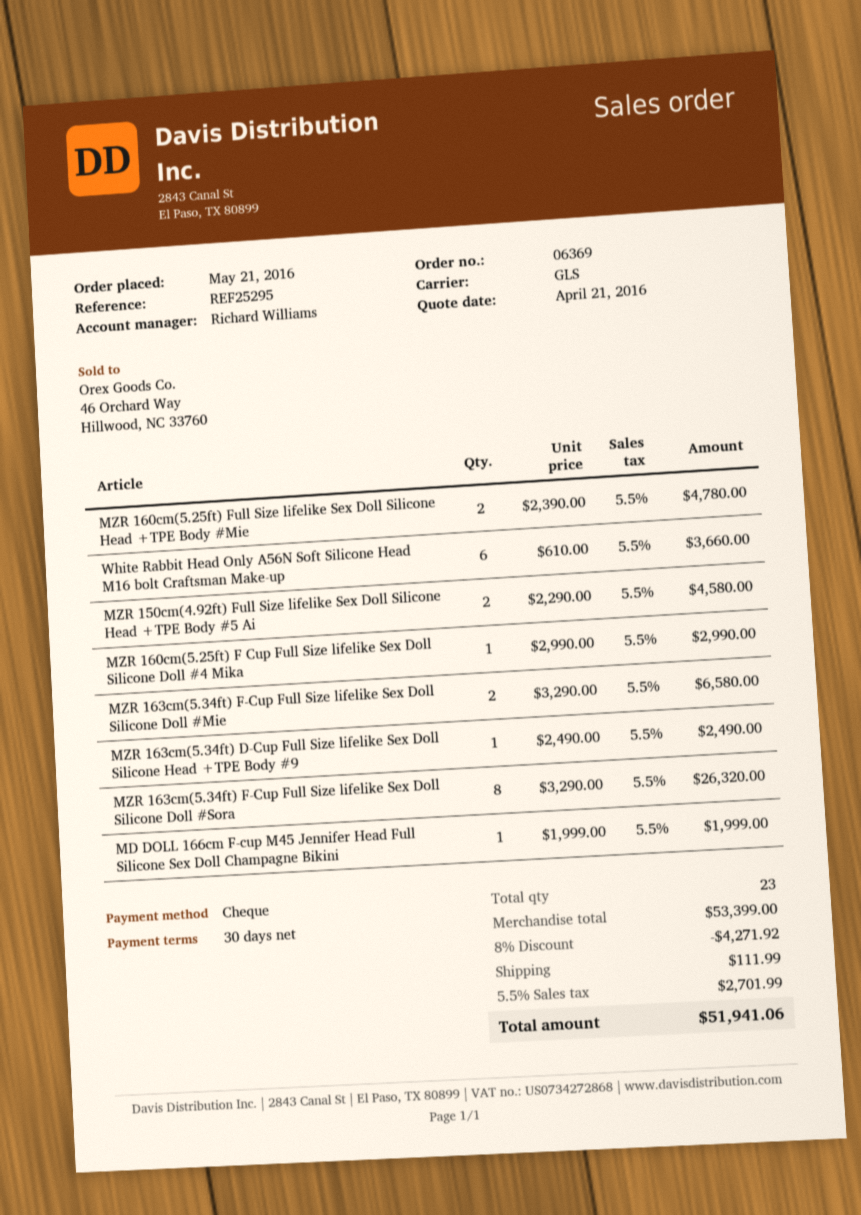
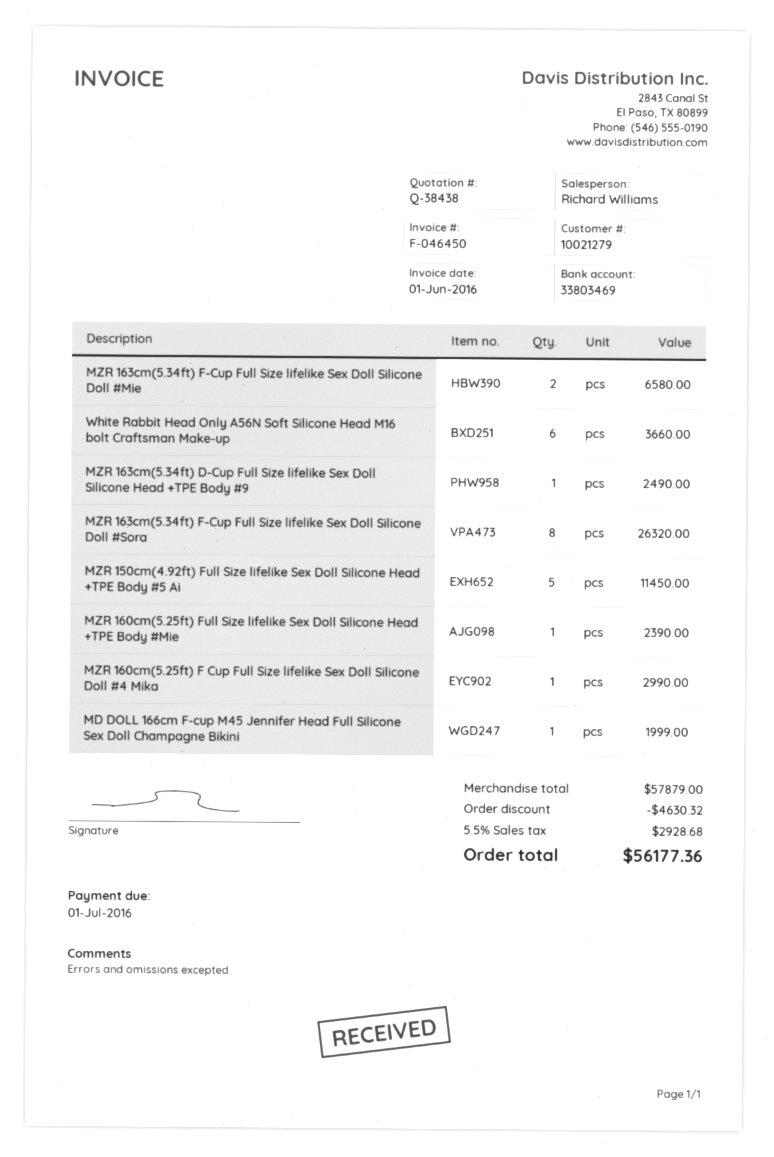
MZR 160cm(5.25ft) Full Size lifelike Sex Doll Silicone Head +TPE Body #Mie: 2 for 4780.00 -> 1 for 2390.00
MZR 150cm(4.92ft) Full Size lifelike Sex Doll Silicone Head +TPE Body #5 Ai: 2 for 4580.00 -> 5 for 11450.00
subtotal: 53399.00 -> 57879.00
discount: 4271.92 -> 4630.32
shipping: 111.99 -> none
tax: 5.5% = 2701.99 -> 5.5% = 2928.68
total: 51941.06 -> 56177.36

